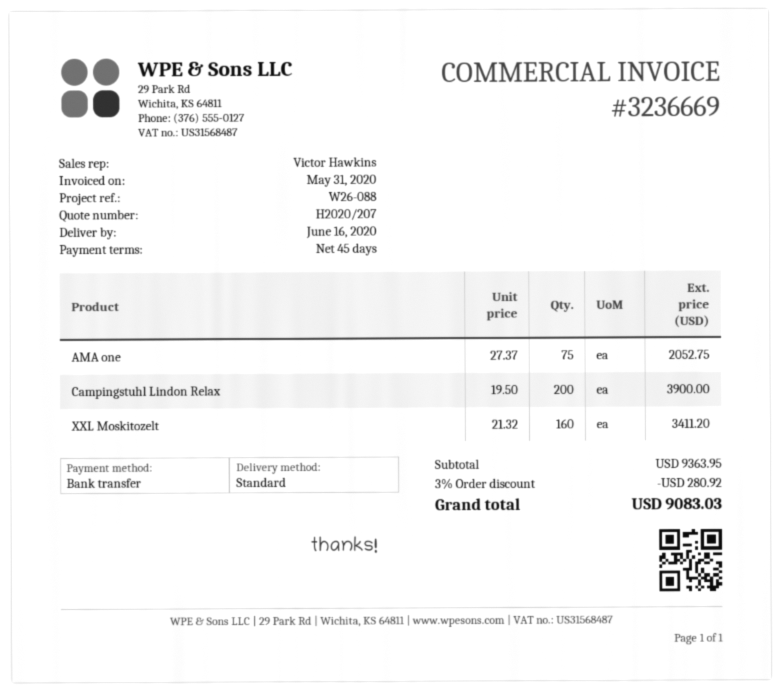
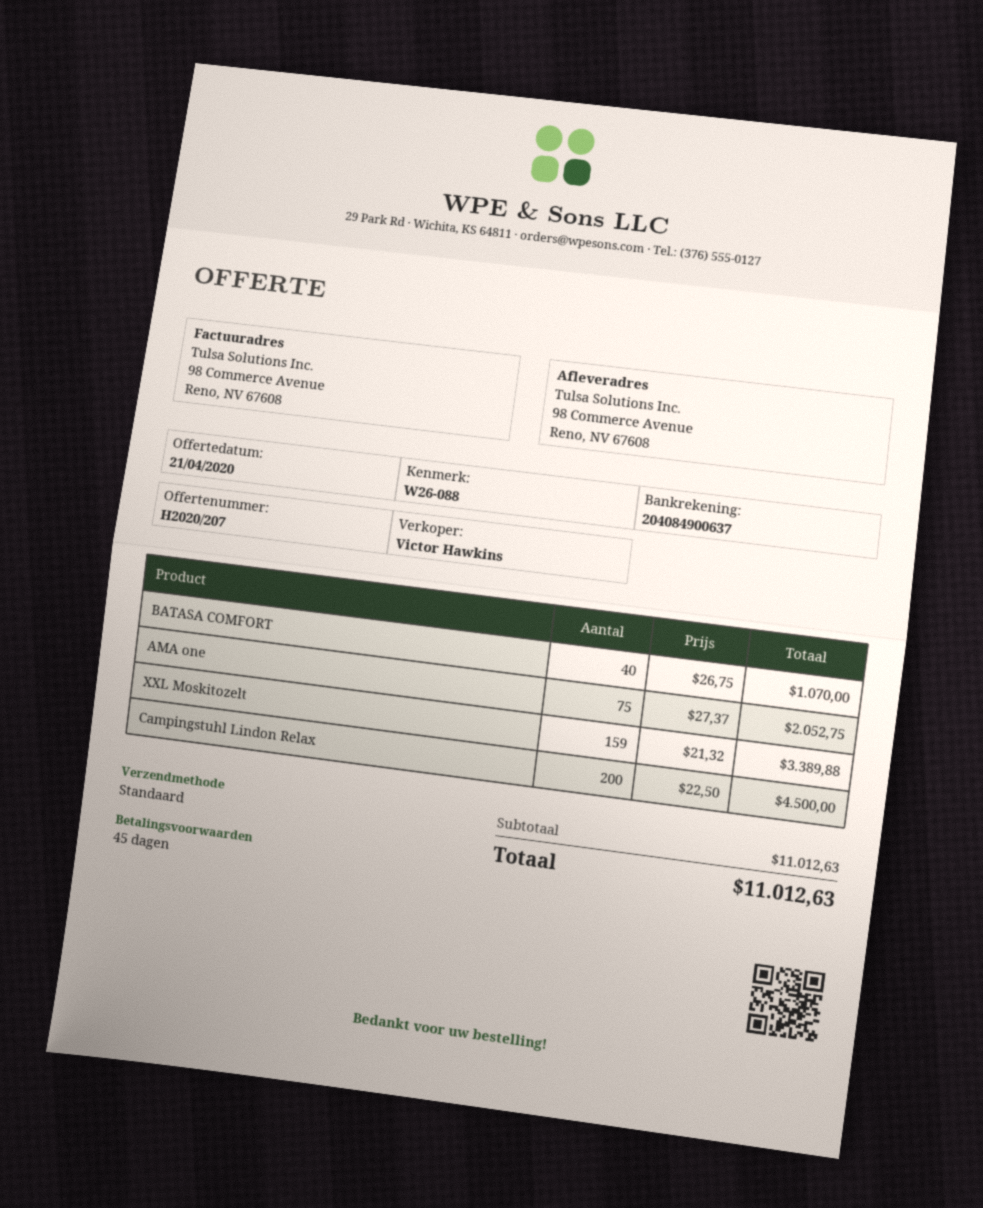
Campingstuhl Lindon Relax: 200 x 19.50 = 3900.00 -> 200 x 22.50 = 4500.00
XXL Moskitozelt: 160 x 21.32 = 3411.20 -> 159 x 21.32 = 3389.88
BATASA COMFORT: none -> 40 x 26.75 = 1070.00
subtotal: 9363.95 -> 11012.63
discount: 3% = 280.92 -> none
total: 9083.03 -> 11012.63

